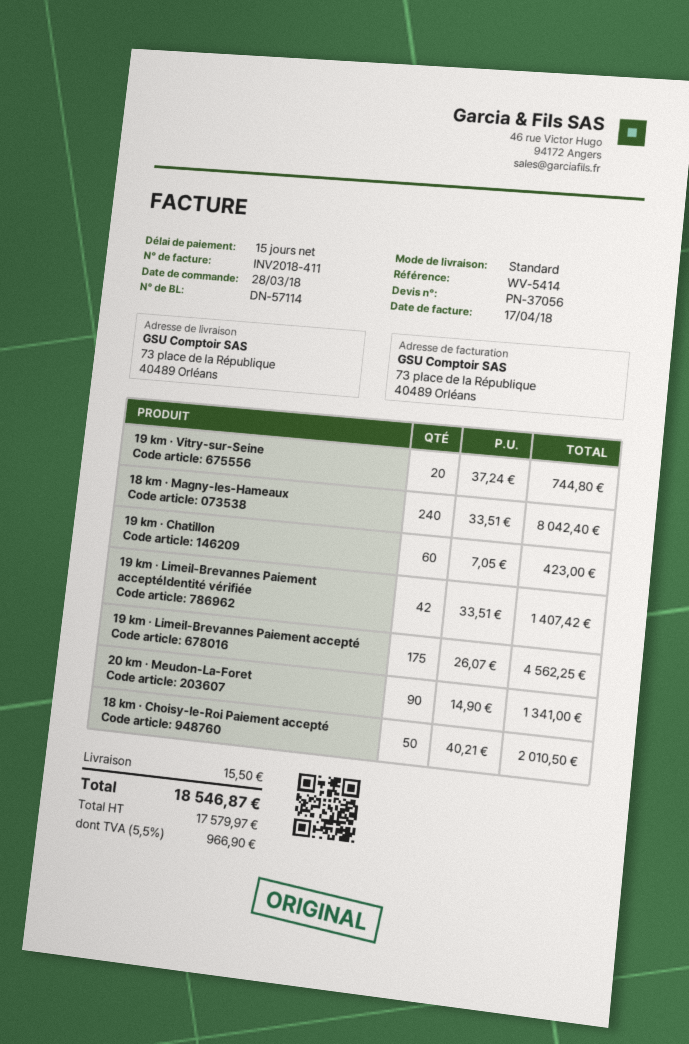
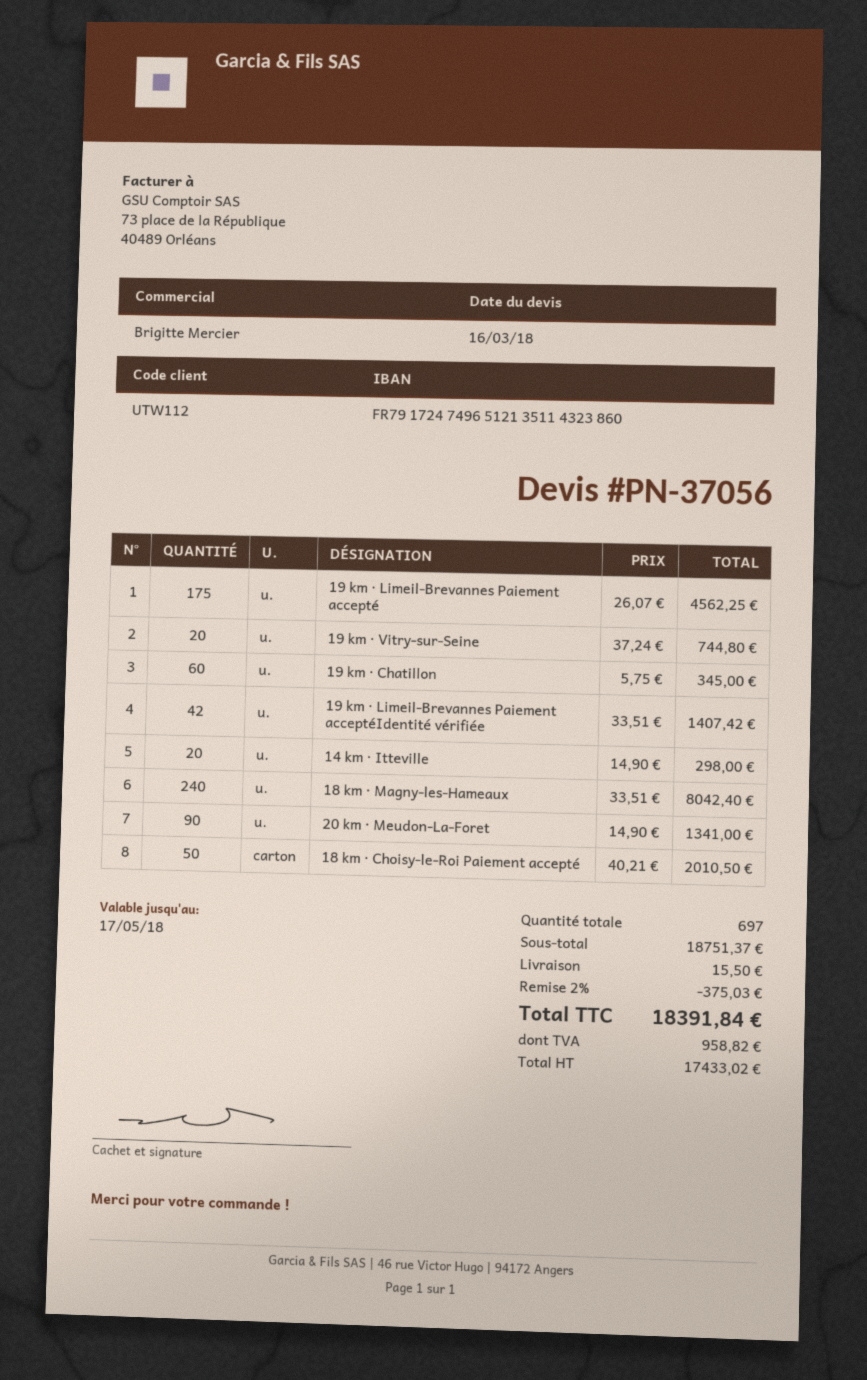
19 km · Chatillon: 60 x 7.05 = 423.00 -> 60 x 5.75 = 345.00
14 km · Itteville: none -> 20 x 14.90 = 298.00
discount: none -> 2% = 375.03
net: 17579.97 -> 17433.02
tax: 966.90 -> 958.82
total: 18546.87 -> 18391.84

